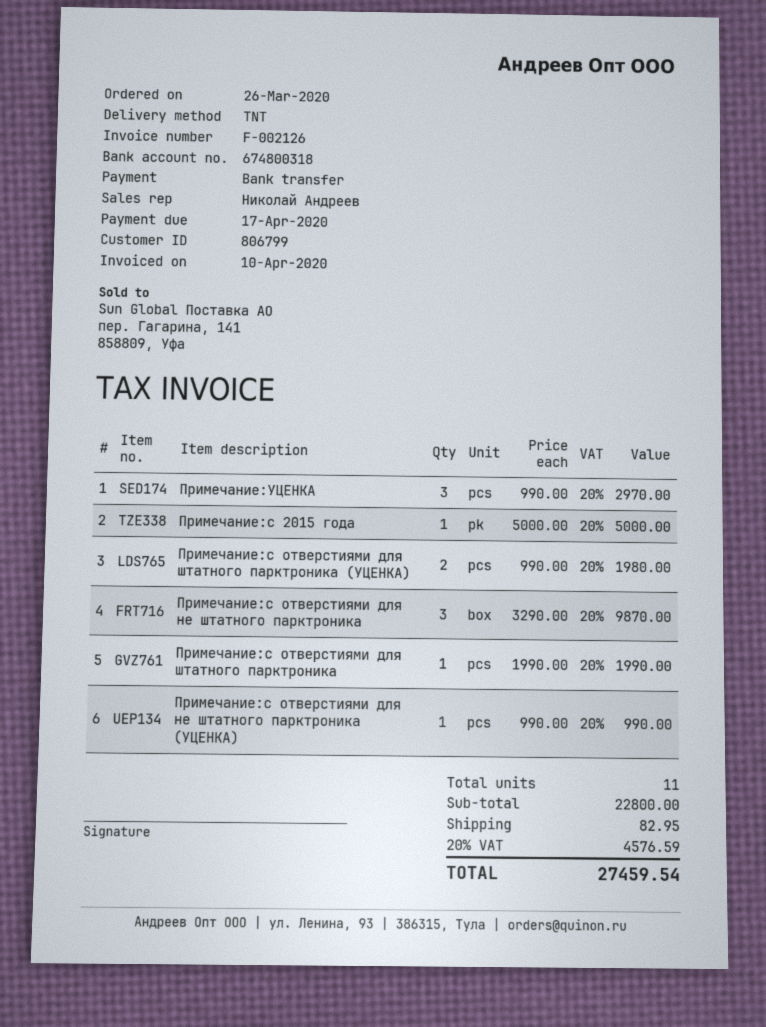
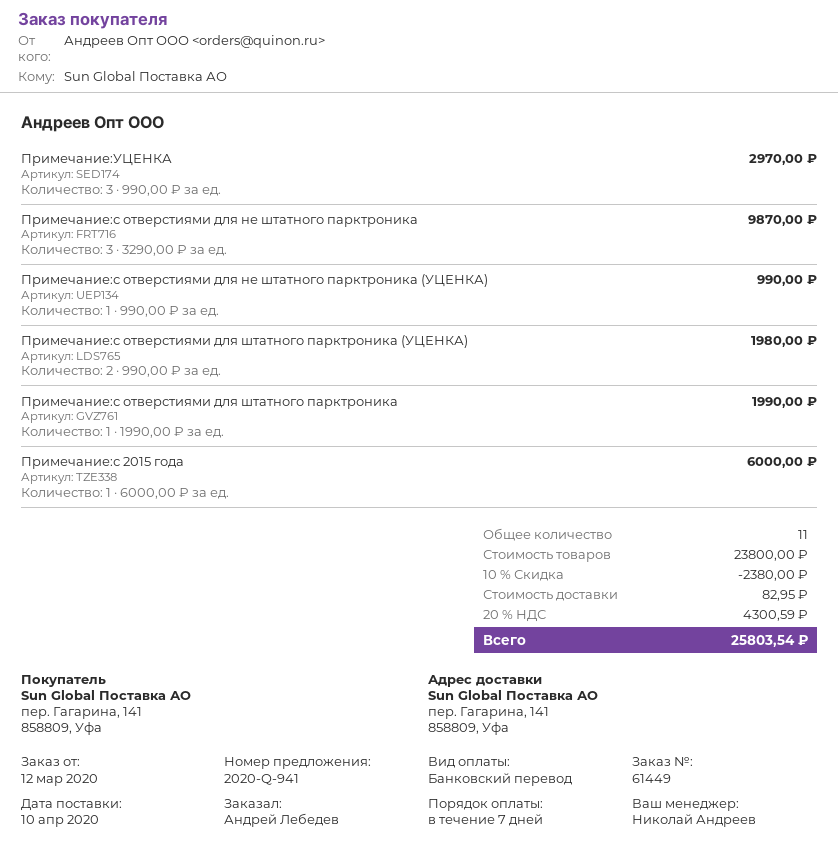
order date: 2020-03-26 -> 2020-03-12
Примечание:с 2015 года: 1 x 5000.00 = 5000.00 -> 1 x 6000.00 = 6000.00
subtotal: 22800.00 -> 23800.00
discount: none -> 10% = 2380.00
tax: 20% = 4576.59 -> 20% = 4300.59
total: 27459.54 -> 25803.54

